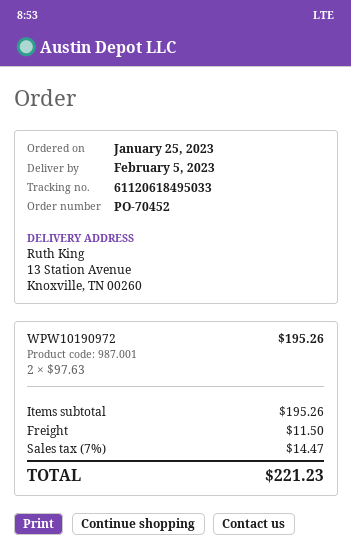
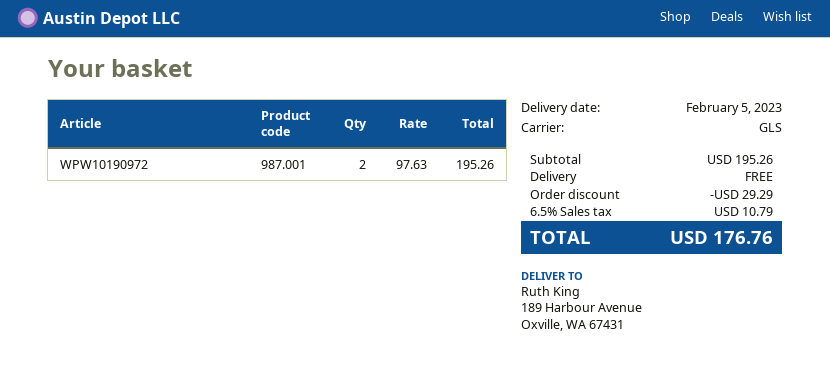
ship to: 13 Station Avenue, Knoxville, TN 00260 -> 189 Harbour Avenue, Oxville, WA 67431
discount: none -> 29.29
shipping: 11.50 -> 0.00
tax: 7% = 14.47 -> 6.5% = 10.79
total: 221.23 -> 176.76

